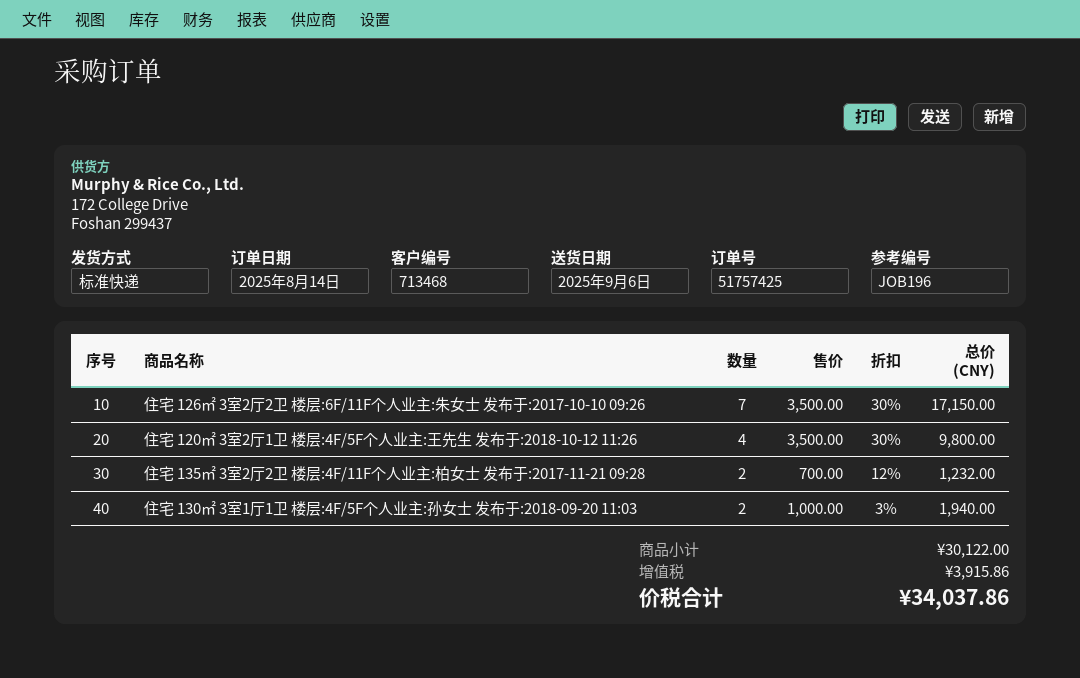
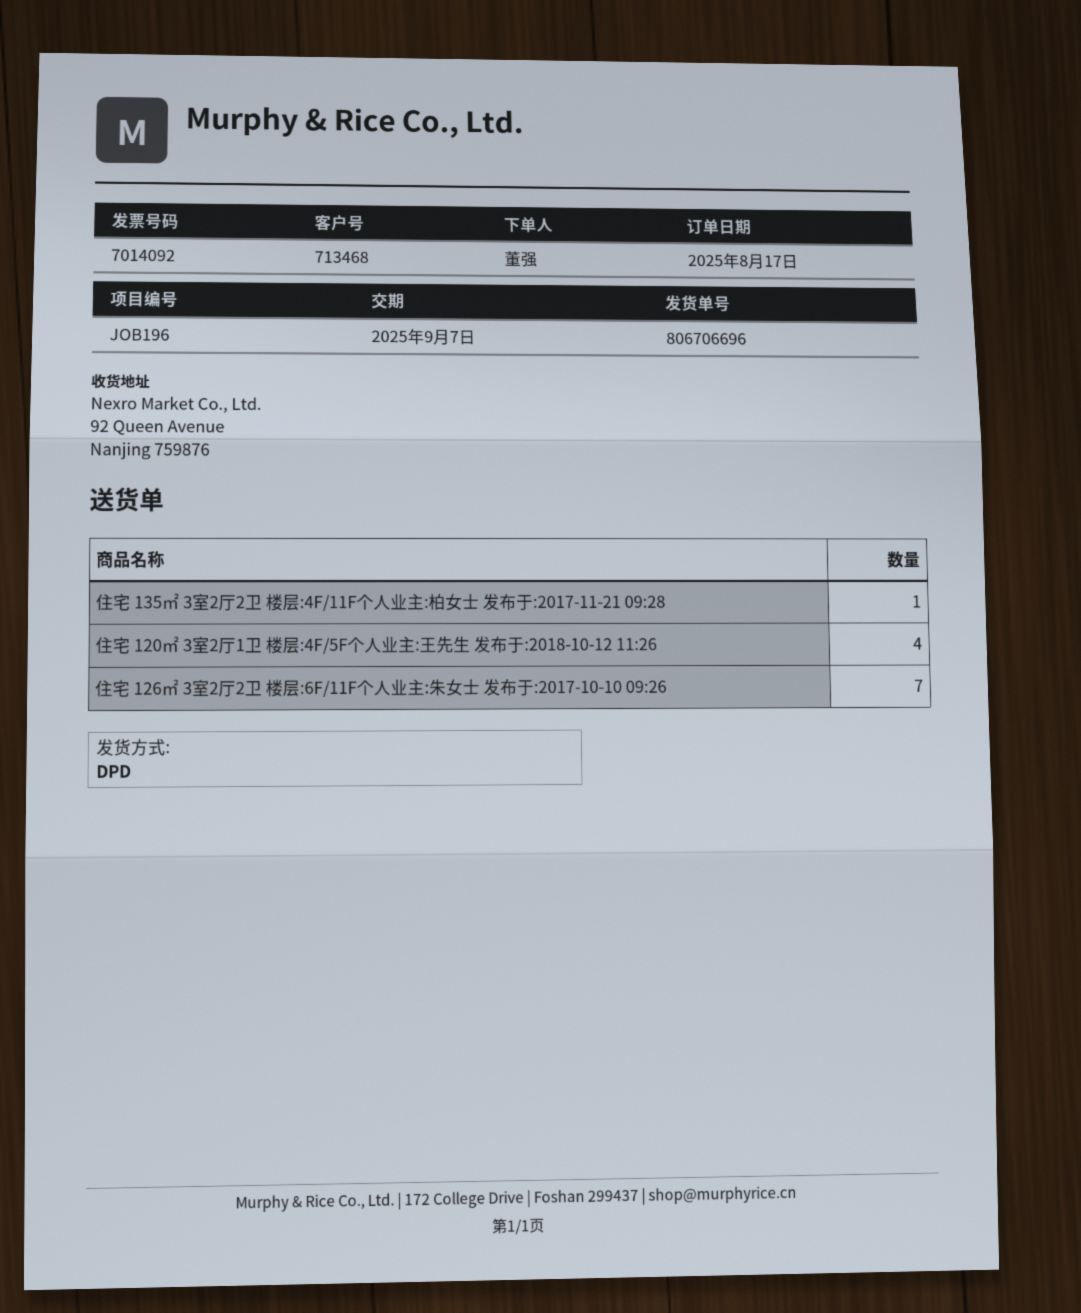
order date: 2025-08-14 -> 2025-08-17
delivery date: 2025-09-06 -> 2025-09-07
shipping method: standard -> DPD
住宅 135㎡ 3室2厅2卫 楼层:4F/11F个人业主:柏女士 发布于:2017-11-21 09:28: 2 -> 1
住宅 130㎡ 3室1厅1卫 楼层:4F/5F个人业主:孙女士 发布于:2018-09-20 11:03: 2 -> none

